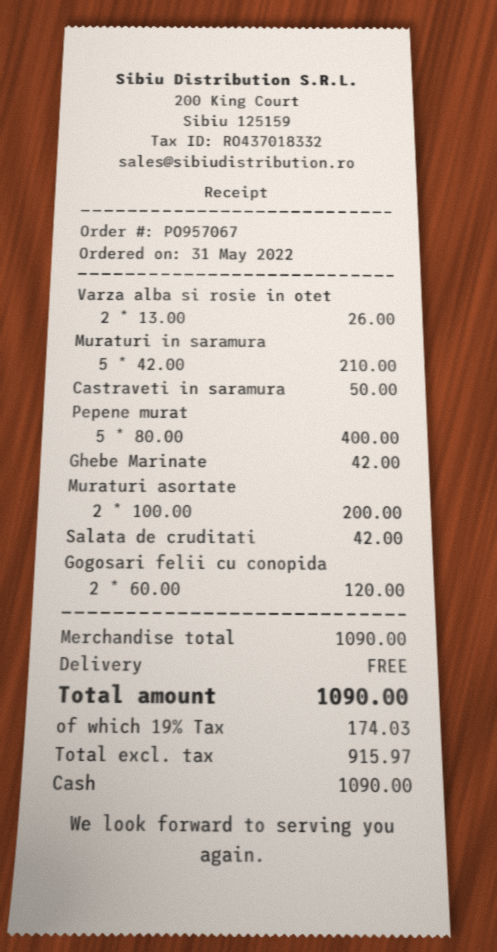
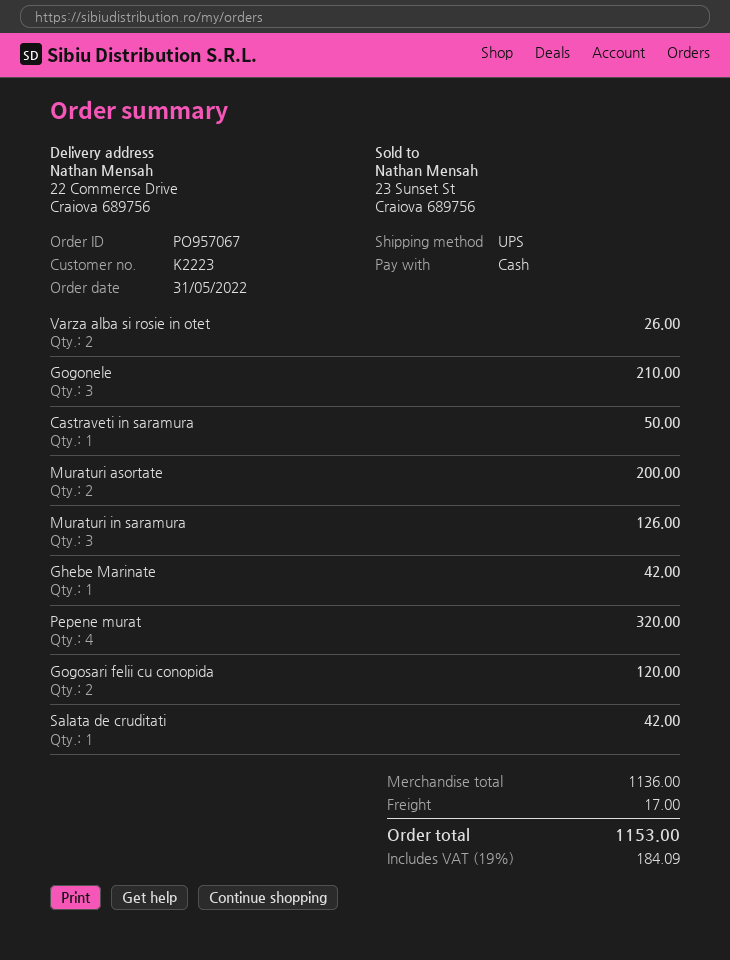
Muraturi in saramura: 5 for 210.00 -> 3 for 126.00
Pepene murat: 5 for 400.00 -> 4 for 320.00
Gogonele: none -> 3 for 210.00
subtotal: 1090.00 -> 1136.00
shipping: 0.00 -> 17.00
tax: 19% = 174.03 -> 19% = 184.09
total: 1090.00 -> 1153.00

